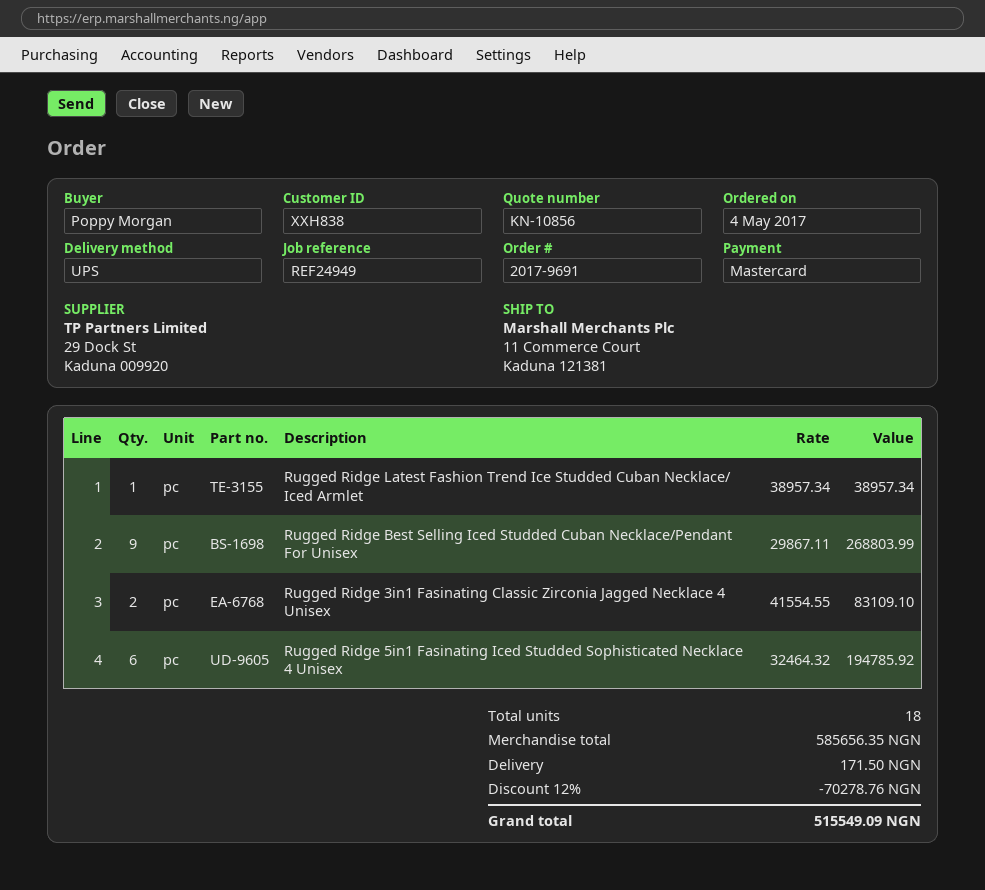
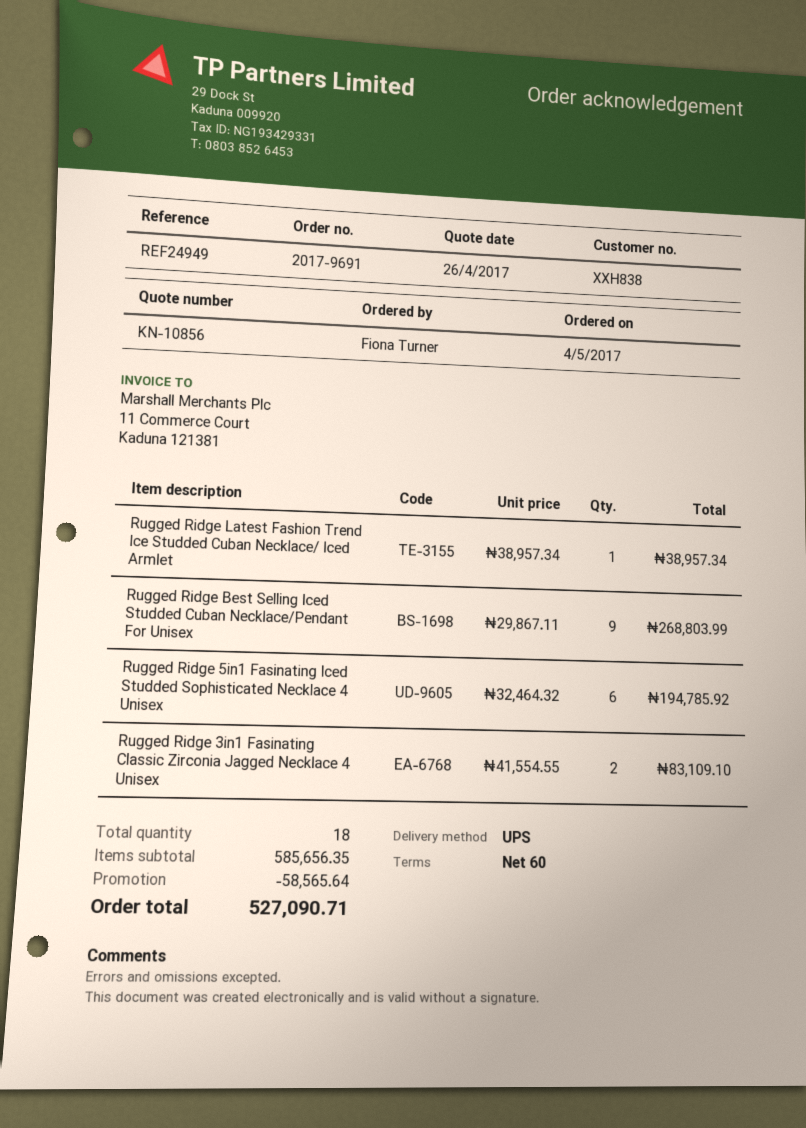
ordered by: Poppy Morgan -> Fiona Turner
discount: 70278.76 -> 58565.64
shipping: 171.50 -> none
total: 515549.09 -> 527090.71

